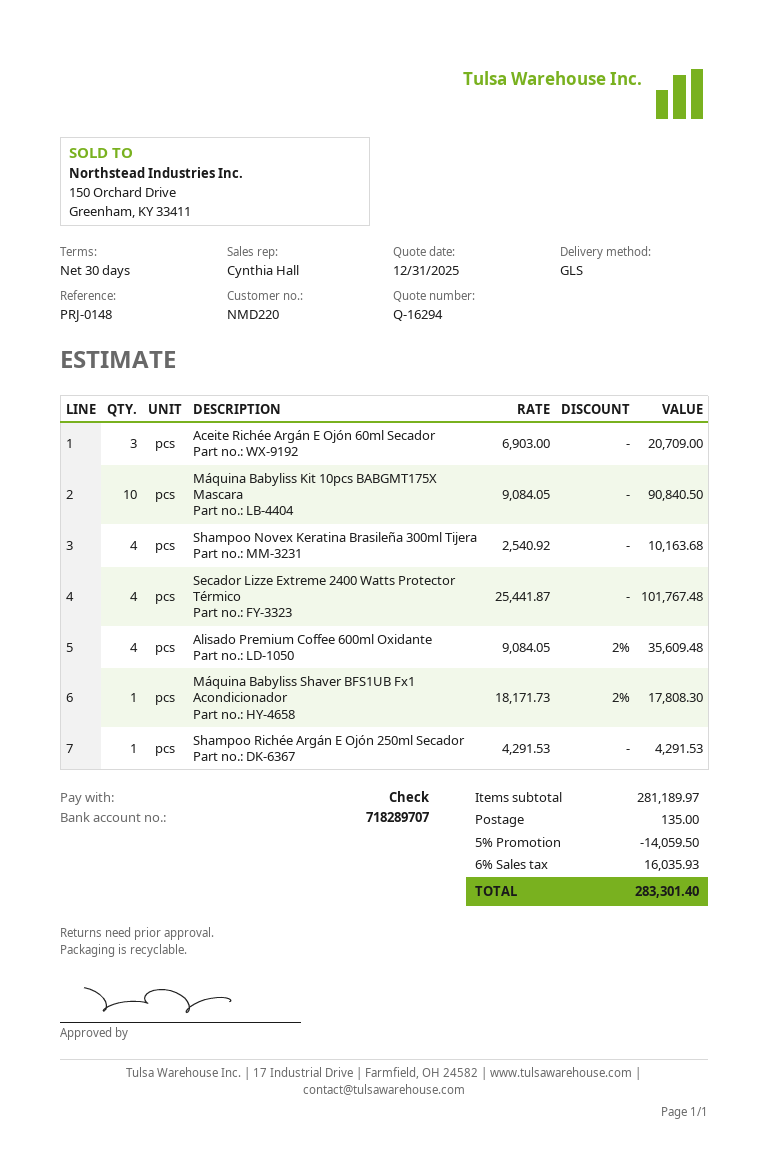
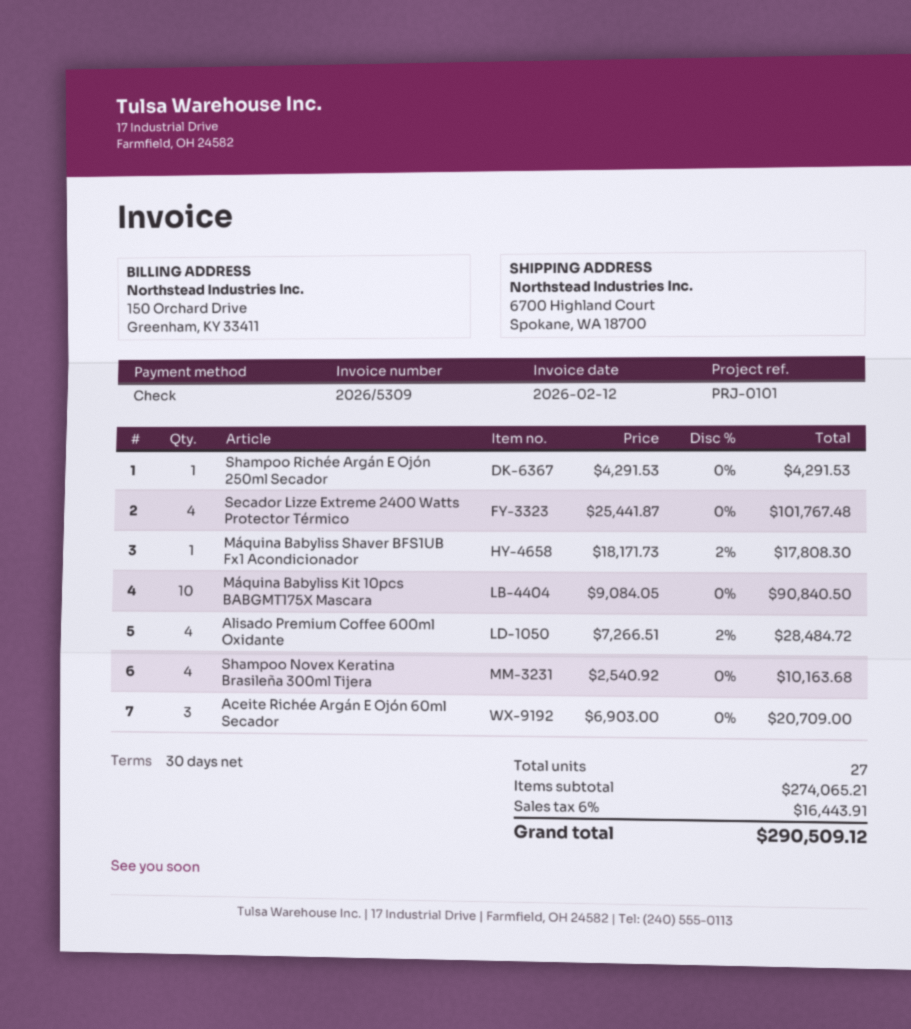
reference: PRJ-0148 -> PRJ-0101
Alisado Premium Coffee 600ml Oxidante: 4 x 9084.05 - 2% = 35609.48 -> 4 x 7266.51 - 2% = 28484.72
subtotal: 281189.97 -> 274065.21
discount: 5% = 14059.50 -> none
shipping: 135.00 -> none
tax: 6% = 16035.93 -> 6% = 16443.91
total: 283301.40 -> 290509.12

